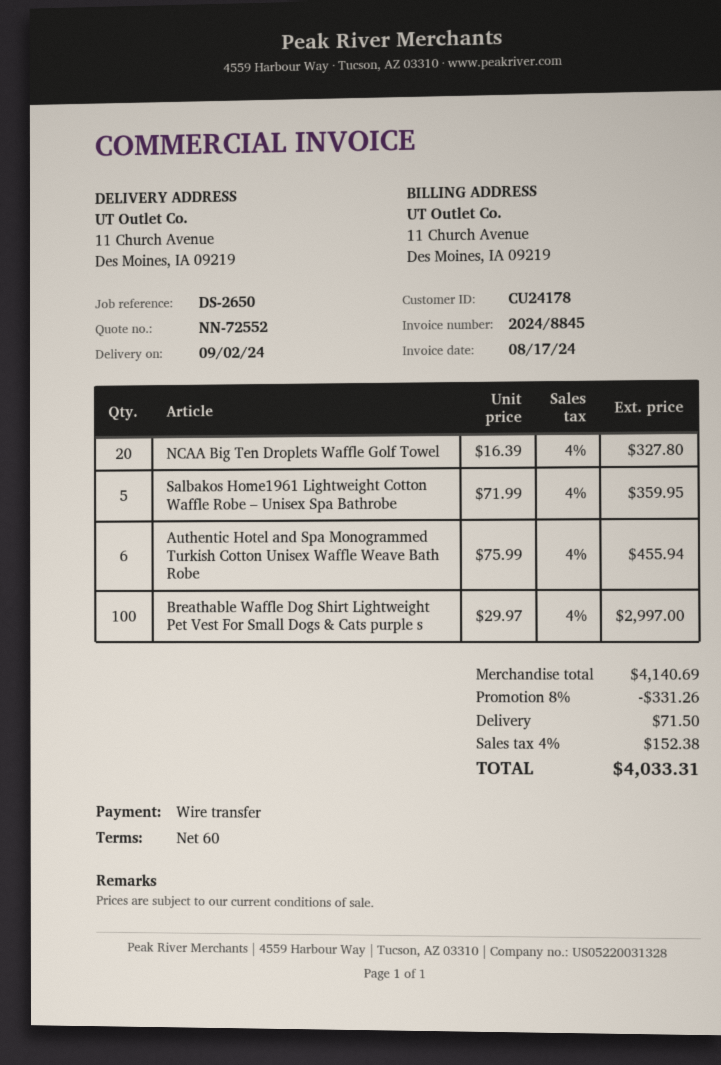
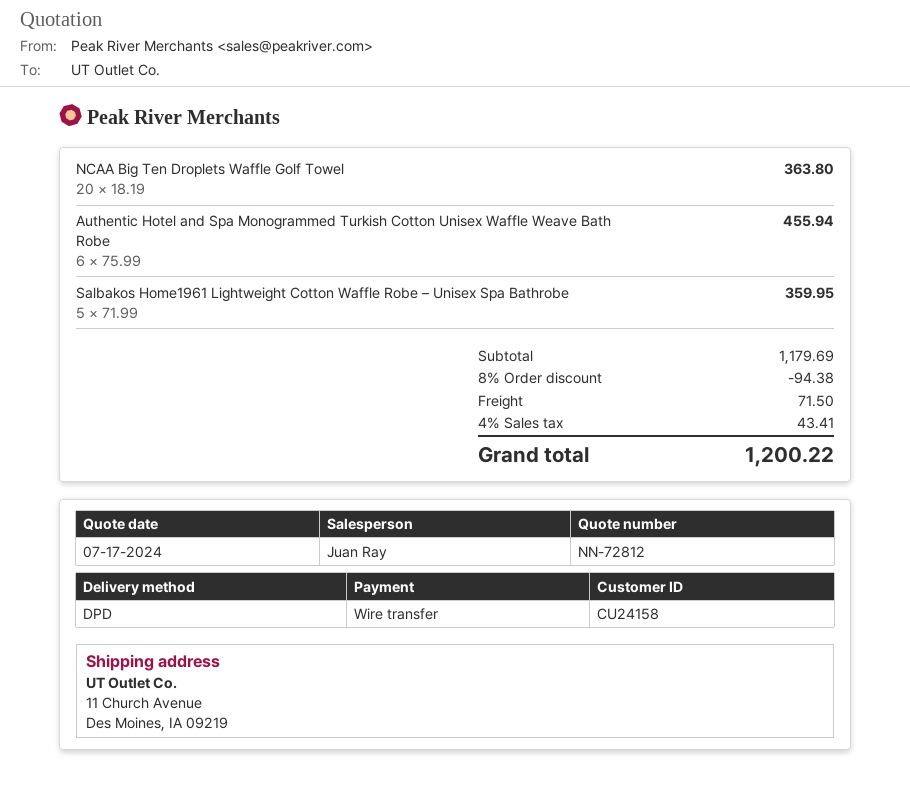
quote number: NN-72552 -> NN-72812
customer number: CU24178 -> CU24158
NCAA Big Ten Droplets Waffle Golf Towel: 20 x 16.39 = 327.80 -> 20 x 18.19 = 363.80
Breathable Waffle Dog Shirt Lightweight Pet Vest For Small Dogs & Cats purple s: 100 x 29.97 = 2997.00 -> none
subtotal: 4140.69 -> 1179.69
discount: 8% = 331.26 -> 8% = 94.38
tax: 4% = 152.38 -> 4% = 43.41
total: 4033.31 -> 1200.22

